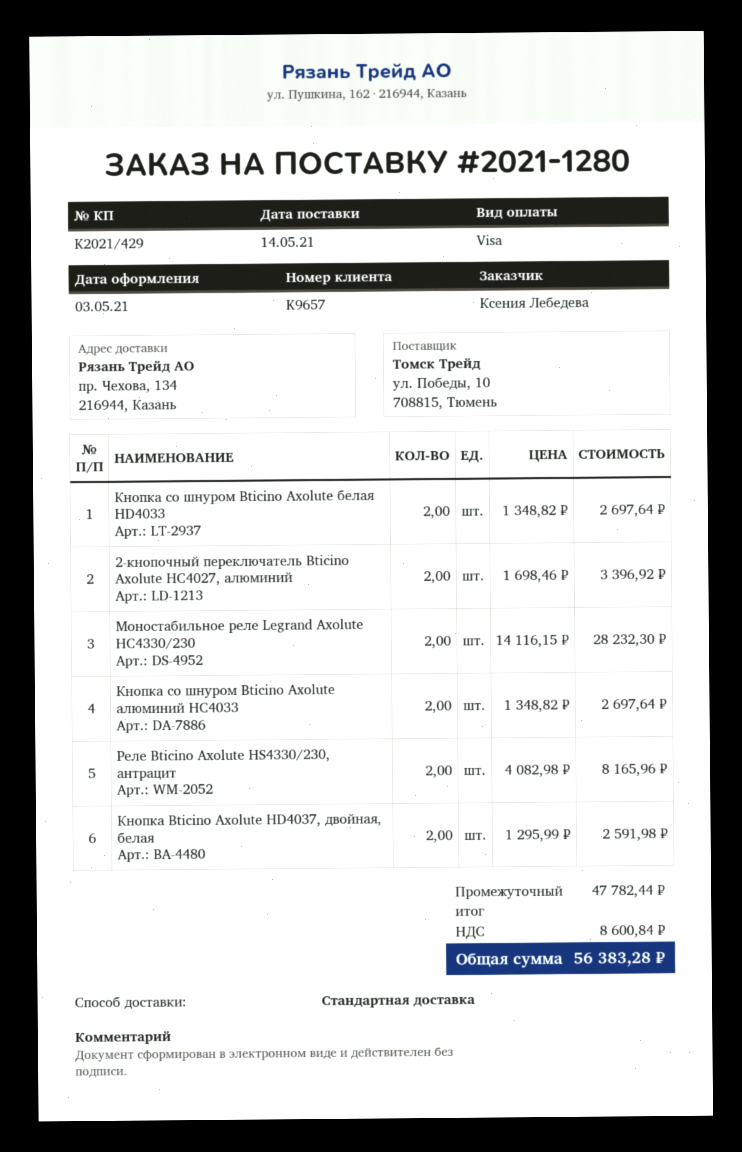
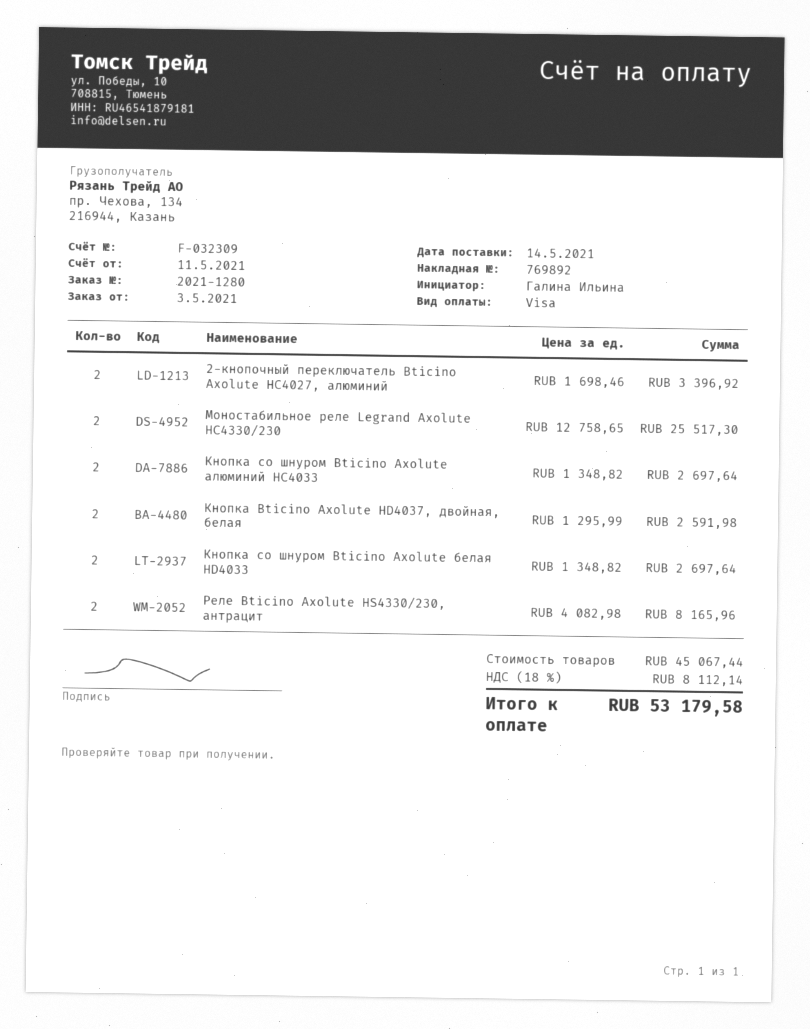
ordered by: Ксения Лебедева -> Галина Ильина
Моностабильное реле Legrand Axolute HC4330/230: 2 x 14116.15 = 28232.30 -> 2 x 12758.65 = 25517.30
subtotal: 47782.44 -> 45067.44
tax: 8600.84 -> 8112.14
total: 56383.28 -> 53179.58

